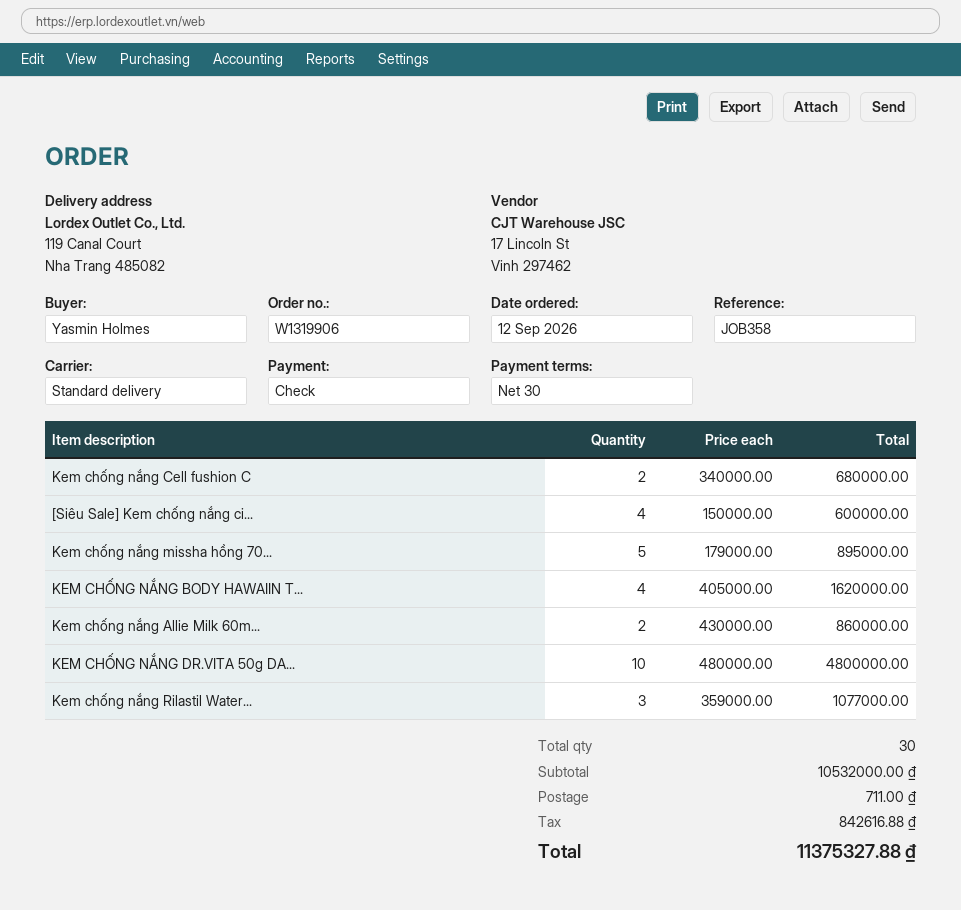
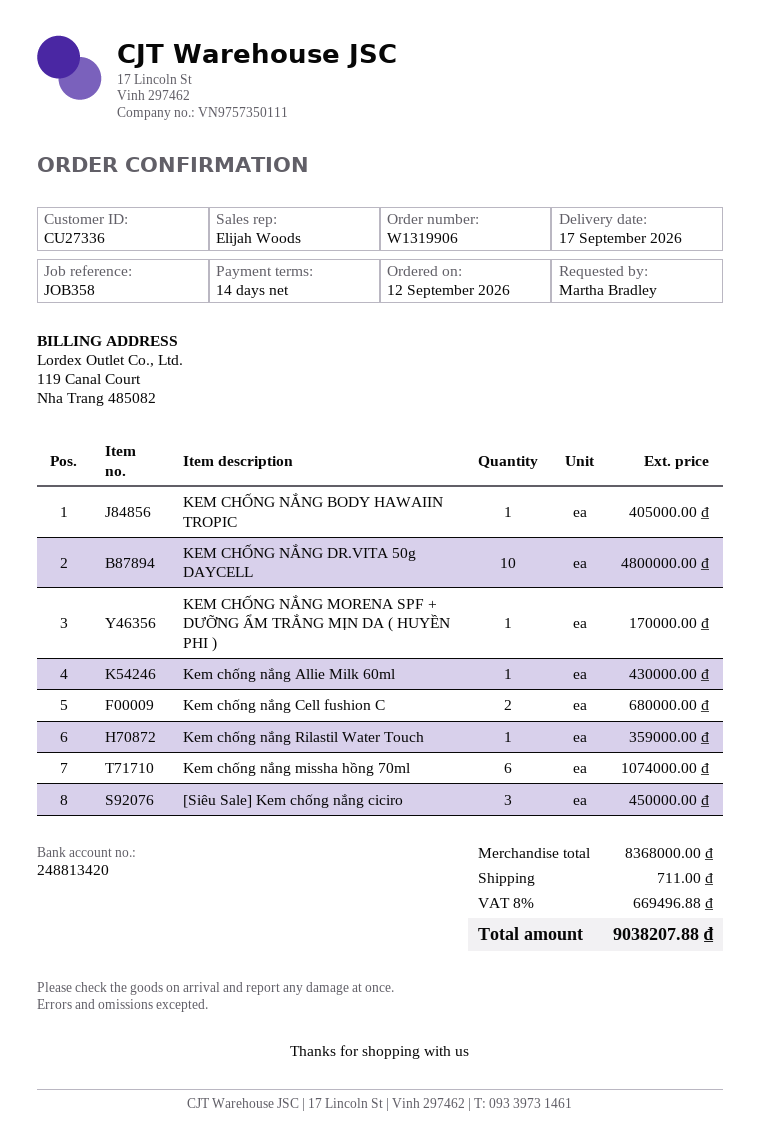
payment terms: 30 days -> 14 days
ordered by: Yasmin Holmes -> Martha Bradley
[Siêu Sale] Kem chống nắng ci...: 4 for 600000.00 -> 3 for 450000.00
Kem chống nắng missha hồng 70...: 5 for 895000.00 -> 6 for 1074000.00
KEM CHỐNG NẮNG BODY HAWAIIN T...: 4 for 1620000.00 -> 1 for 405000.00
Kem chống nắng Allie Milk 60m...: 2 for 860000.00 -> 1 for 430000.00
Kem chống nắng Rilastil Water...: 3 for 1077000.00 -> 1 for 359000.00
KEM CHỐNG NẮNG MORENA SPF + DƯỠNG ẨM TRẮNG MỊN DA ( HUYỀN PHI ): none -> 1 for 170000.00
subtotal: 10532000.00 -> 8368000.00
tax: 842616.88 -> 669496.88
total: 11375327.88 -> 9038207.88

